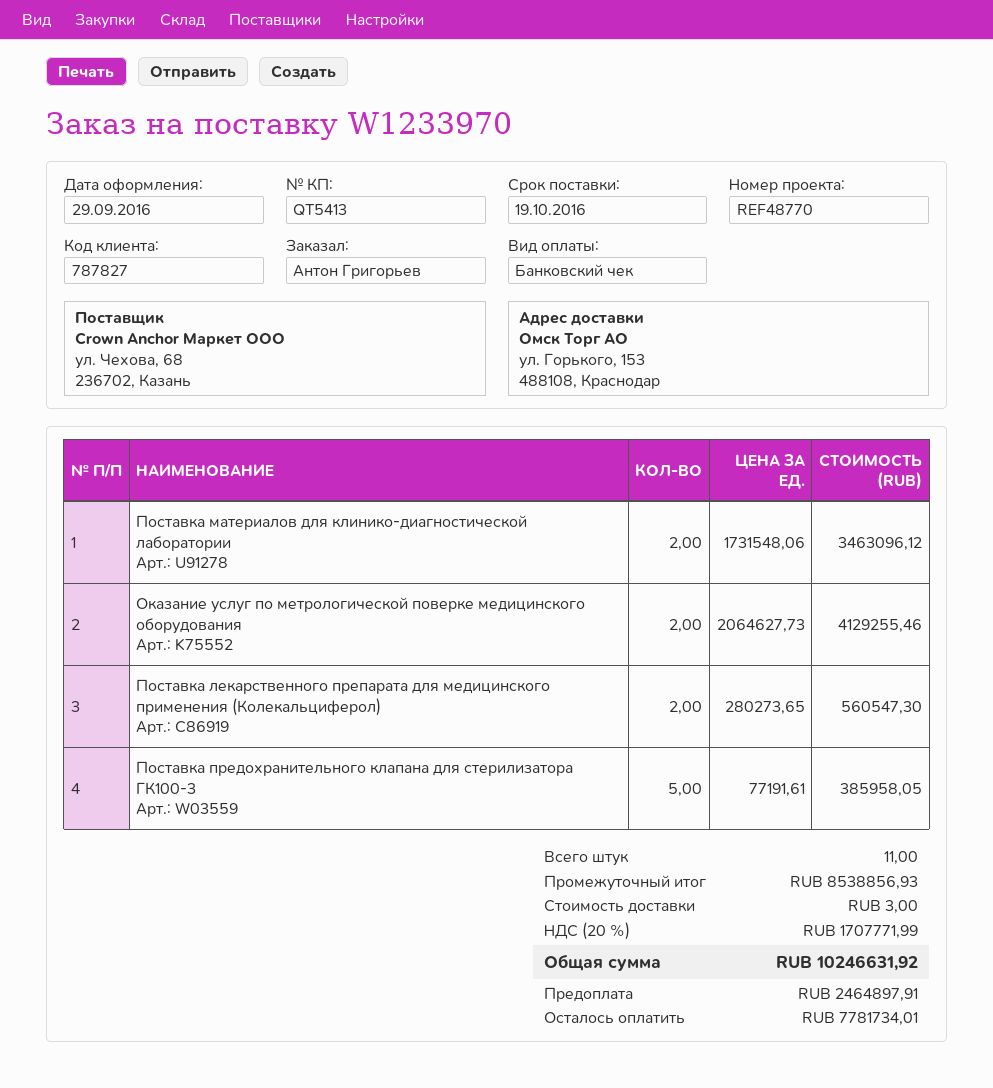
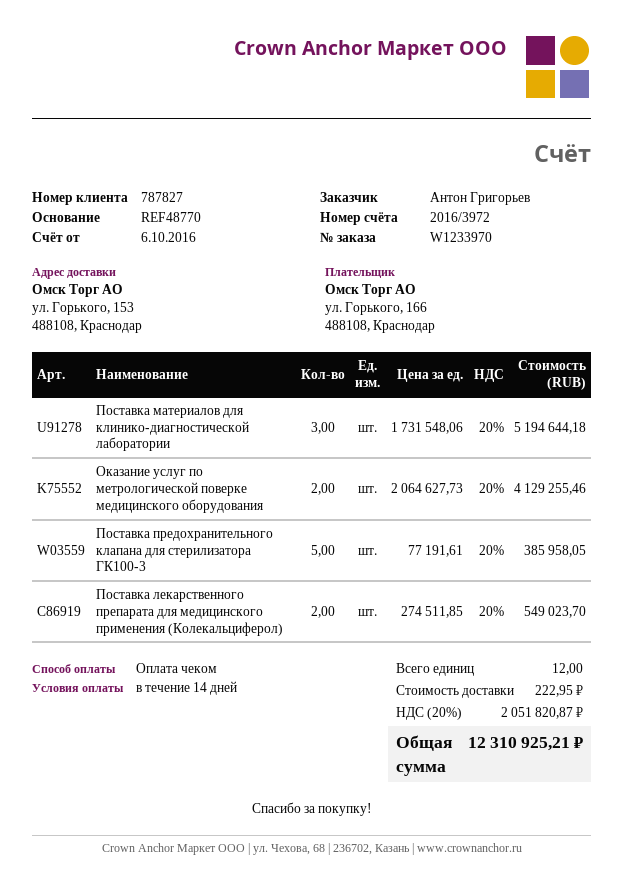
Поставка материалов для клинико-диагностической лаборатории: 2 x 1731548.06 = 3463096.12 -> 3 x 1731548.06 = 5194644.18
Поставка лекарственного препарата для медицинского применения (Колекальциферол): 2 x 280273.65 = 560547.30 -> 2 x 274511.85 = 549023.70
total quantity: 11 -> 12
shipping: 3.00 -> 222.95
tax: 20% = 1707771.99 -> 20% = 2051820.87
total: 10246631.92 -> 12310925.21

